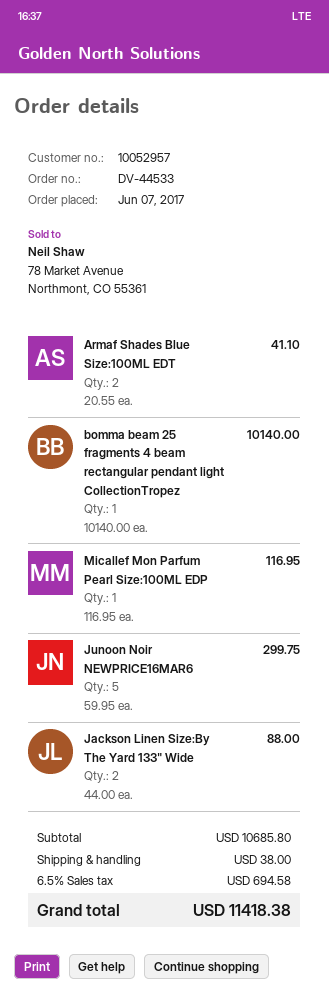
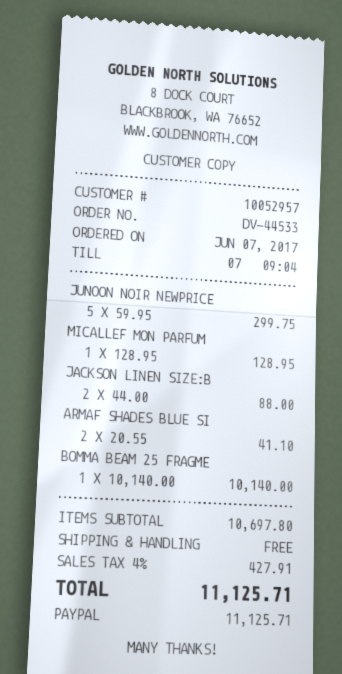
Micallef Mon Parfum Pearl Size:100ML EDP: 1 x 116.95 = 116.95 -> 1 x 128.95 = 128.95
subtotal: 10685.80 -> 10697.80
shipping: 38.00 -> 0.00
tax: 6.5% = 694.58 -> 4% = 427.91
total: 11418.38 -> 11125.71

